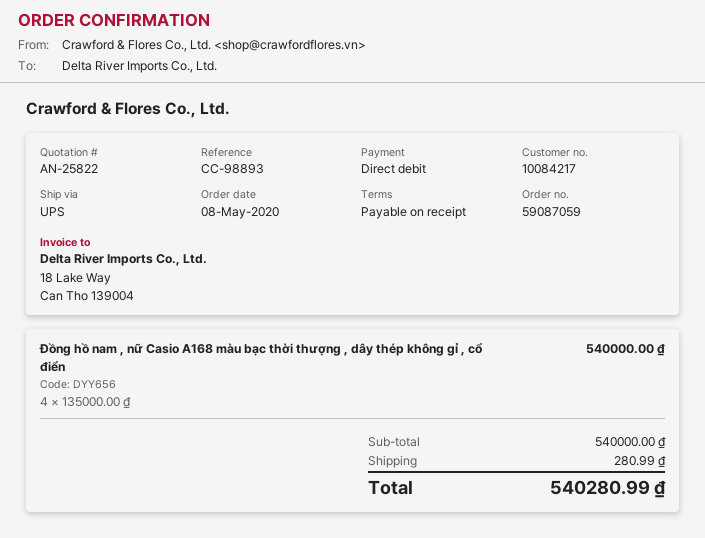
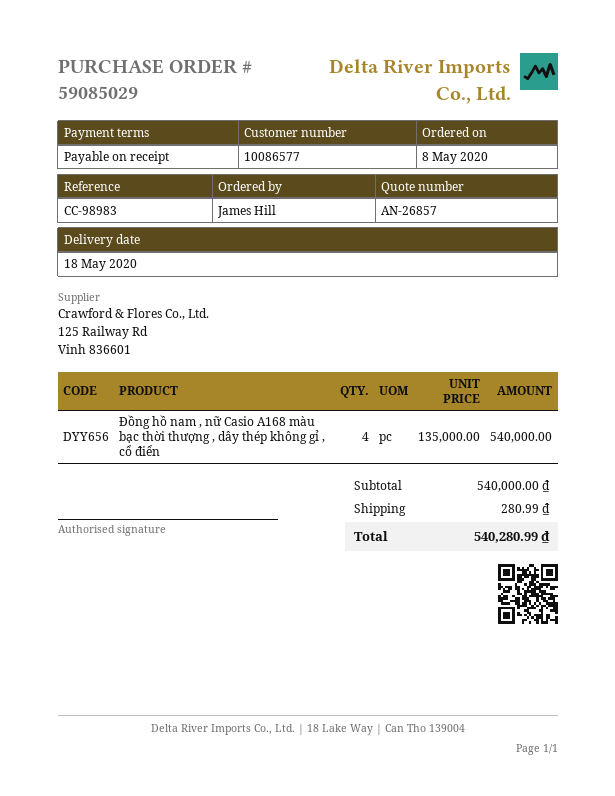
quote number: AN-25822 -> AN-26857
order number: 59087059 -> 59085029
customer number: 10084217 -> 10086577
reference: CC-98893 -> CC-98983

